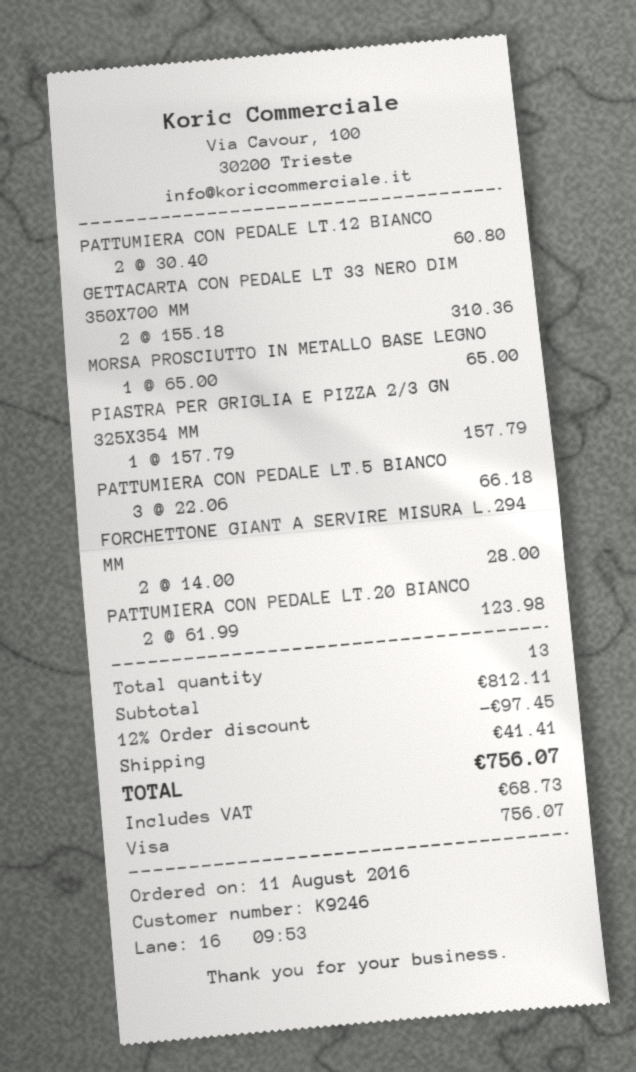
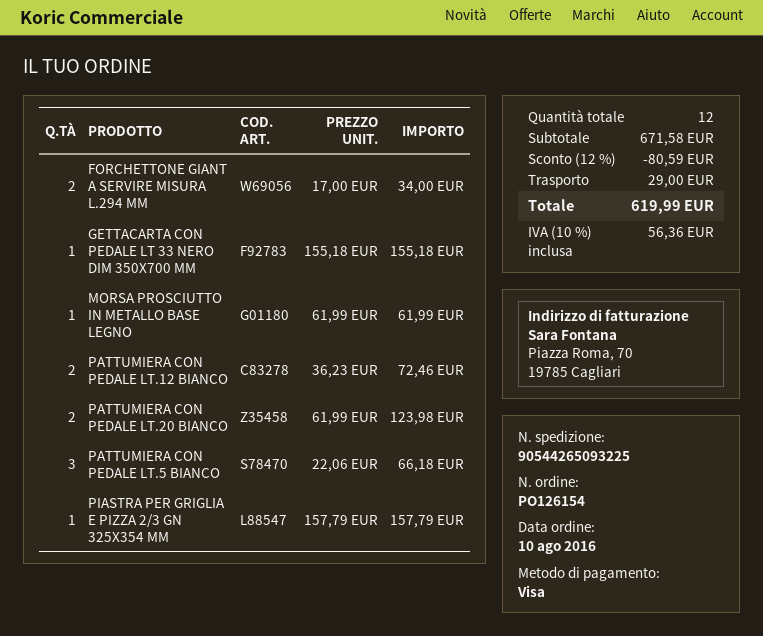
order date: 2016-08-11 -> 2016-08-10
PATTUMIERA CON PEDALE LT.12 BIANCO: 2 x 30.40 = 60.80 -> 2 x 36.23 = 72.46
GETTACARTA CON PEDALE LT 33 NERO DIM 350X700 MM: 2 x 155.18 = 310.36 -> 1 x 155.18 = 155.18
MORSA PROSCIUTTO IN METALLO BASE LEGNO: 1 x 65.00 = 65.00 -> 1 x 61.99 = 61.99
FORCHETTONE GIANT A SERVIRE MISURA L.294 MM: 2 x 14.00 = 28.00 -> 2 x 17.00 = 34.00
total quantity: 13 -> 12
subtotal: 812.11 -> 671.58
discount: 12% = 97.45 -> 12% = 80.59
shipping: 41.41 -> 29.00
tax: 68.73 -> 56.36
total: 756.07 -> 619.99

